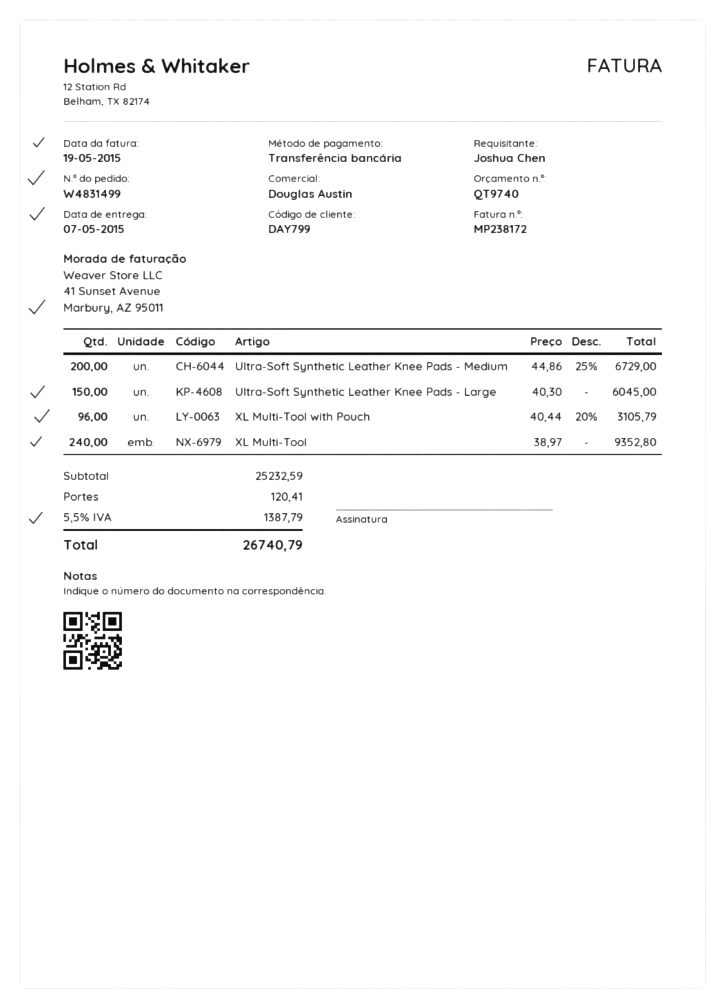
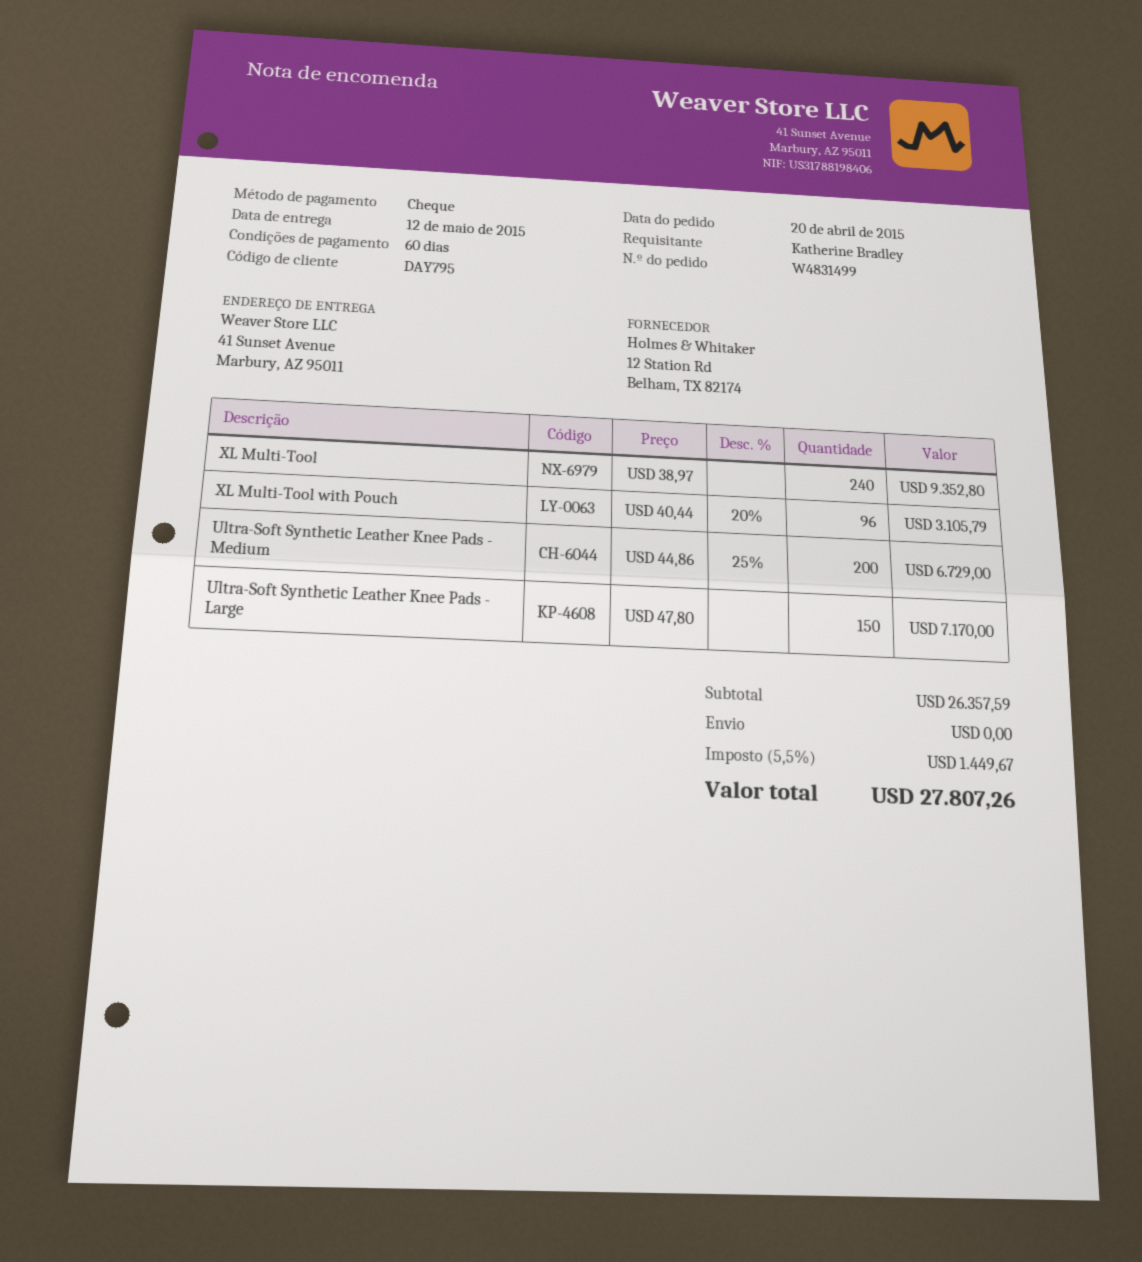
delivery date: 2015-05-07 -> 2015-05-12
customer number: DAY799 -> DAY795
ordered by: Joshua Chen -> Katherine Bradley
payment method: bank transfer -> cheque
Ultra-Soft Synthetic Leather Knee Pads - Large: 150 x 40.30 = 6045.00 -> 150 x 47.80 = 7170.00
subtotal: 25232.59 -> 26357.59
shipping: 120.41 -> 0.00
tax: 5.5% = 1387.79 -> 5.5% = 1449.67
total: 26740.79 -> 27807.26

